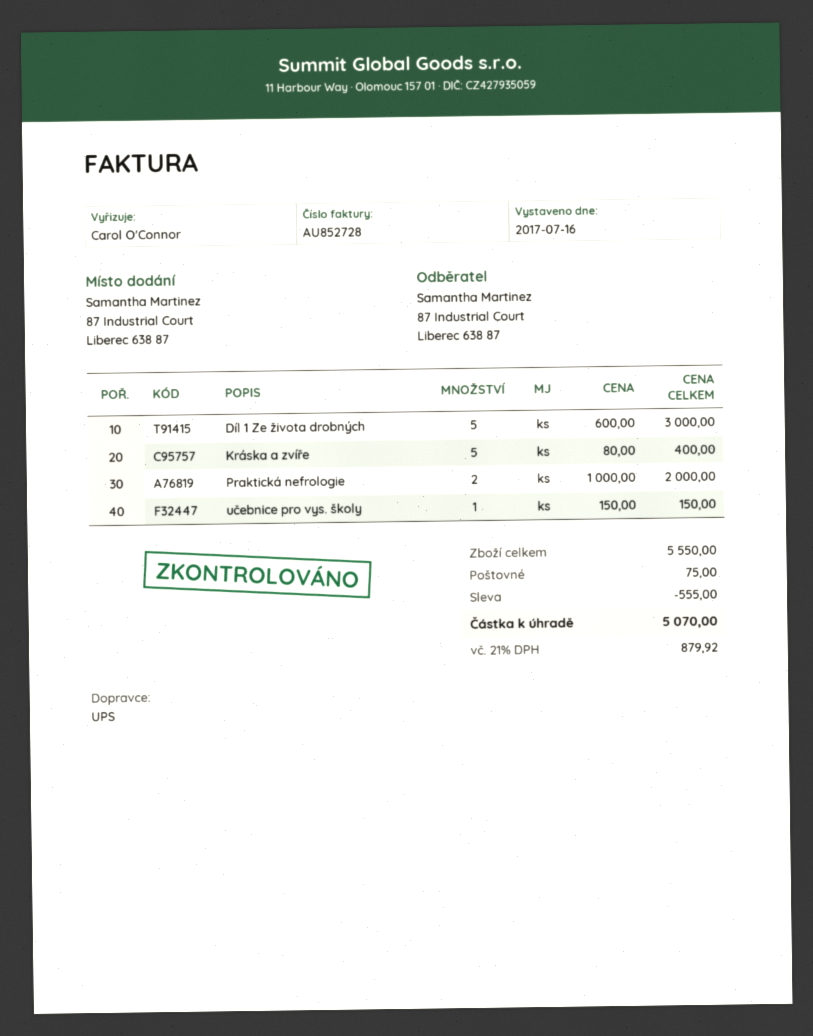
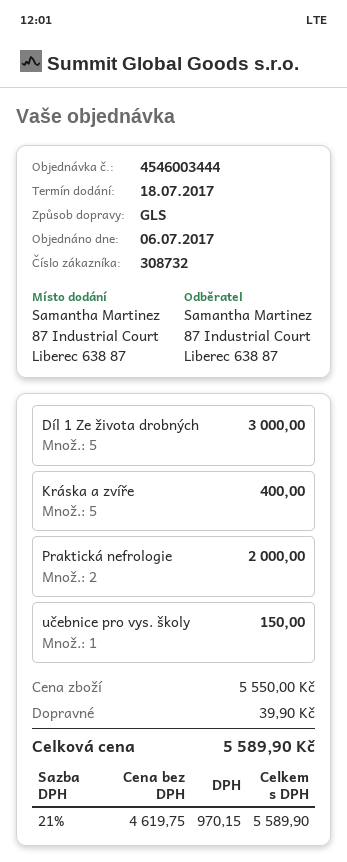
shipping method: UPS -> GLS
discount: 555.00 -> none
shipping: 75.00 -> 39.90
tax: 21% = 879.92 -> 21% = 970.15
total: 5070.00 -> 5589.90

